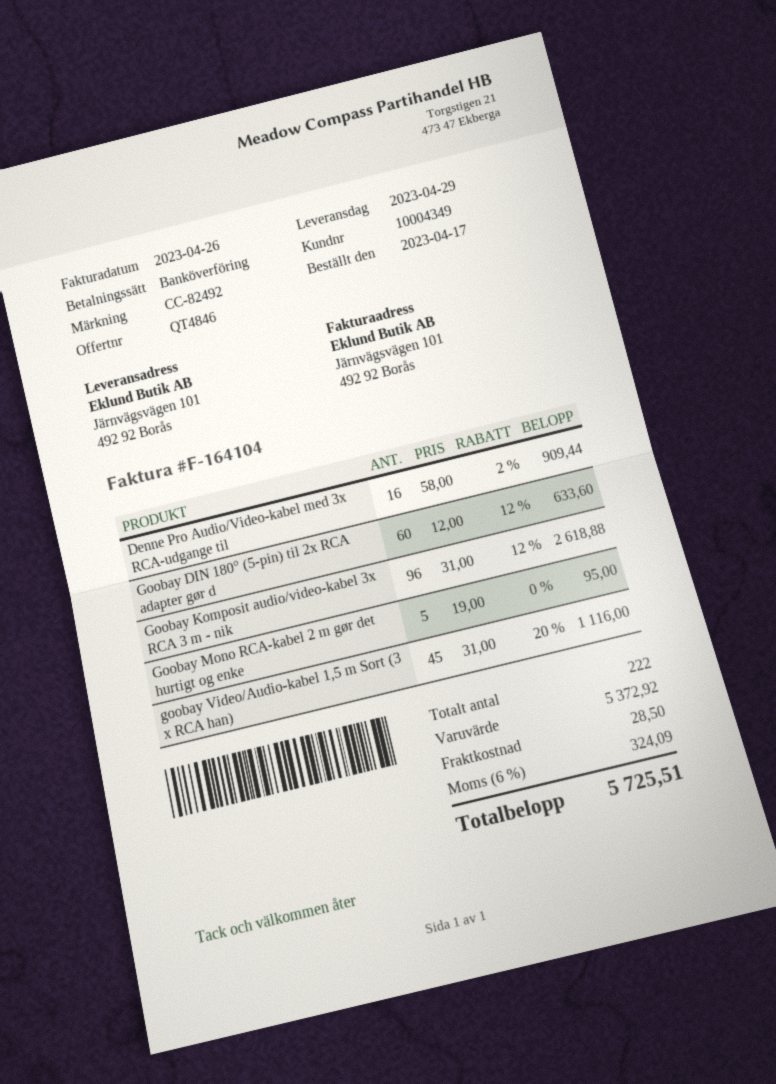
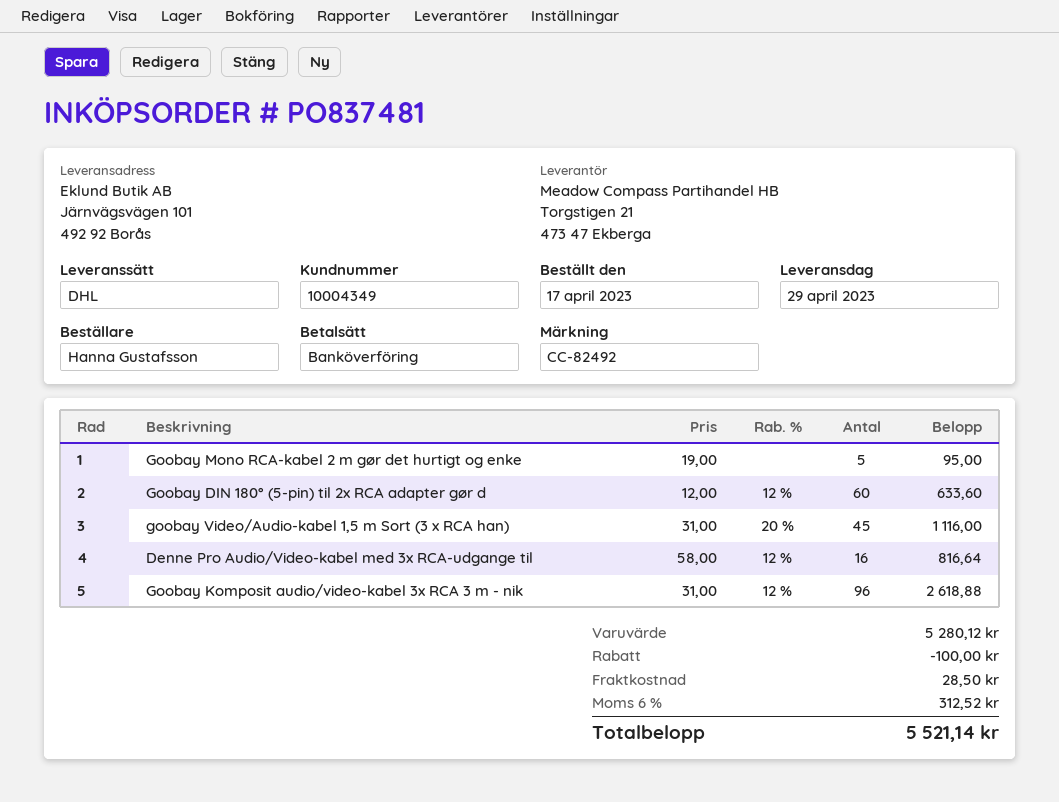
Denne Pro Audio/Video-kabel med 3x RCA-udgange til: 16 x 58.00 - 2% = 909.44 -> 16 x 58.00 - 12% = 816.64
subtotal: 5372.92 -> 5280.12
discount: none -> 100.00
tax: 6% = 324.09 -> 6% = 312.52
total: 5725.51 -> 5521.14

